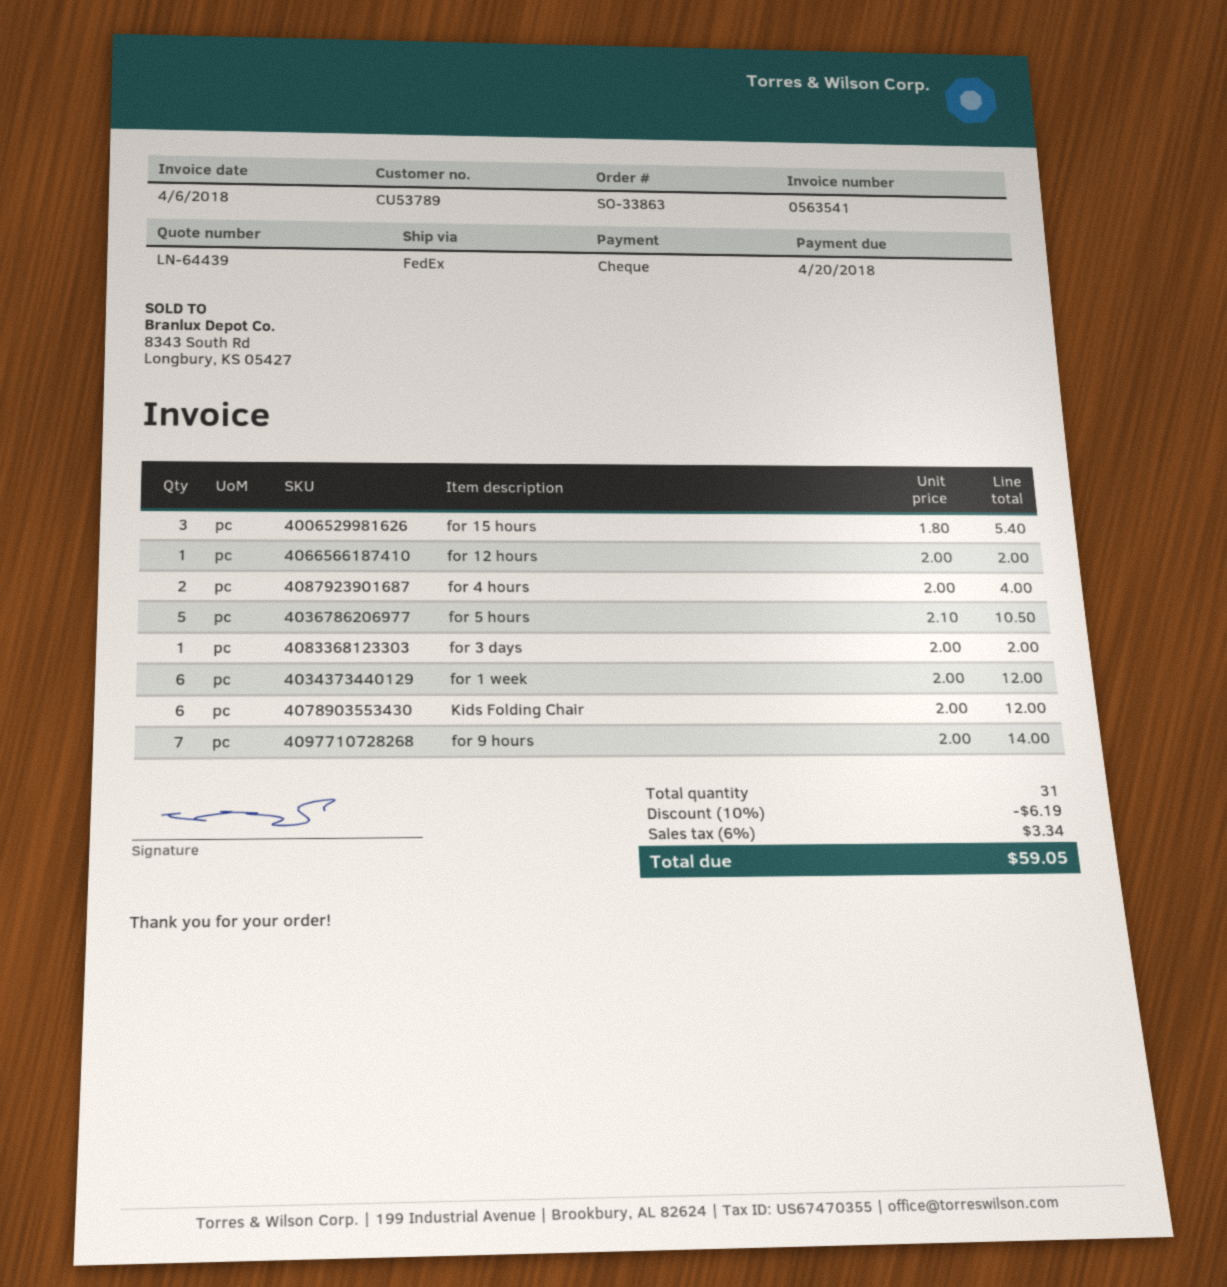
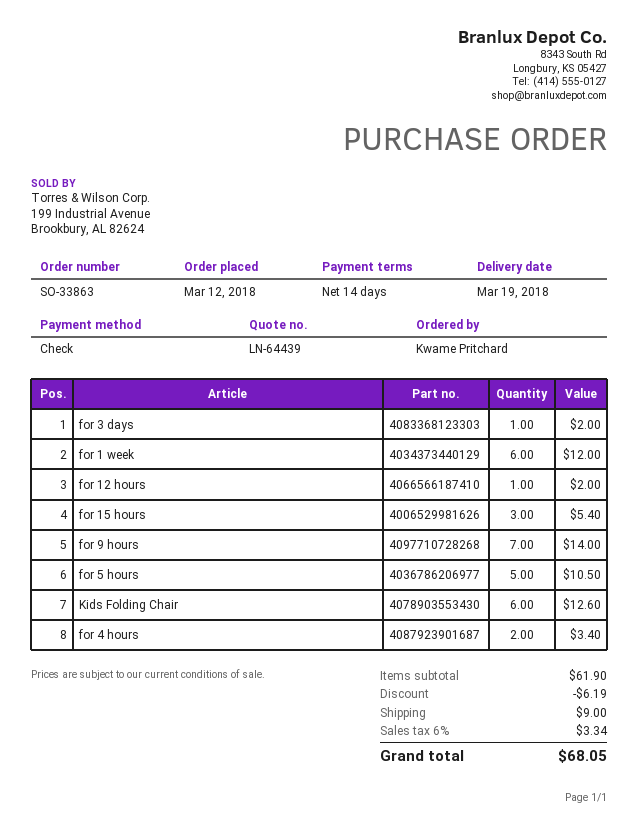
for 4 hours: 2 for 4.00 -> 2 for 3.40
Kids Folding Chair: 6 for 12.00 -> 6 for 12.60
shipping: none -> 9.00
total: 59.05 -> 68.05

